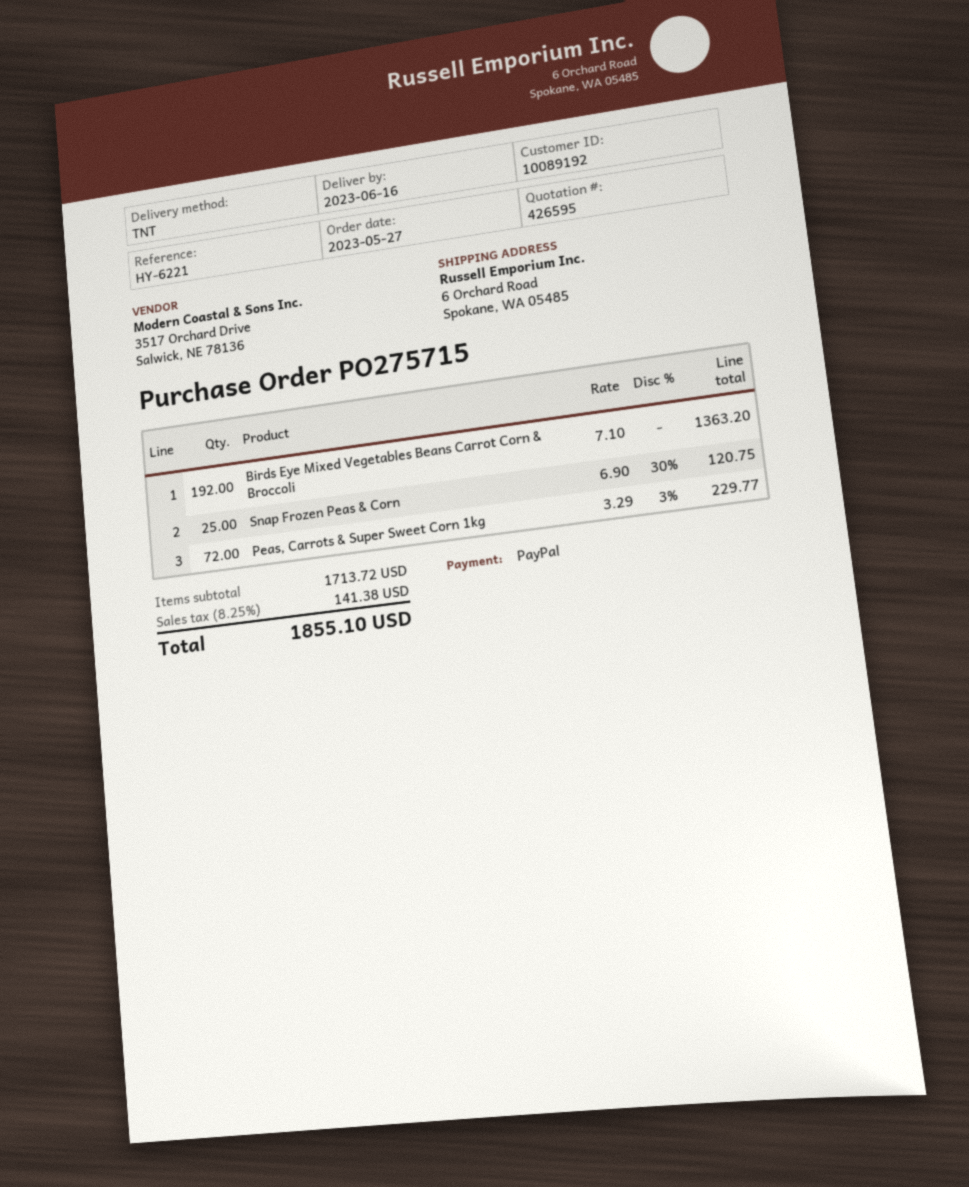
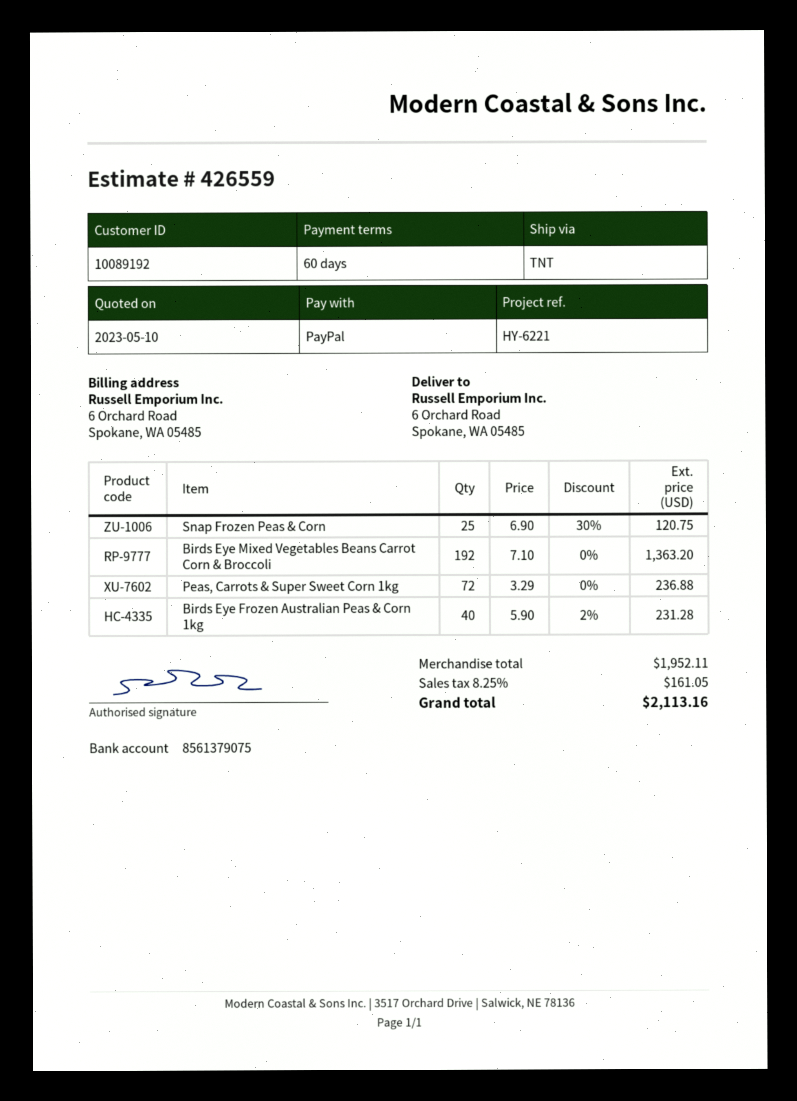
quote number: 426595 -> 426559
Peas, Carrots & Super Sweet Corn 1kg: 72 x 3.29 - 3% = 229.77 -> 72 x 3.29 = 236.88
Birds Eye Frozen Australian Peas & Corn 1kg: none -> 40 x 5.90 - 2% = 231.28
subtotal: 1713.72 -> 1952.11
tax: 8.25% = 141.38 -> 8.25% = 161.05
total: 1855.10 -> 2113.16

